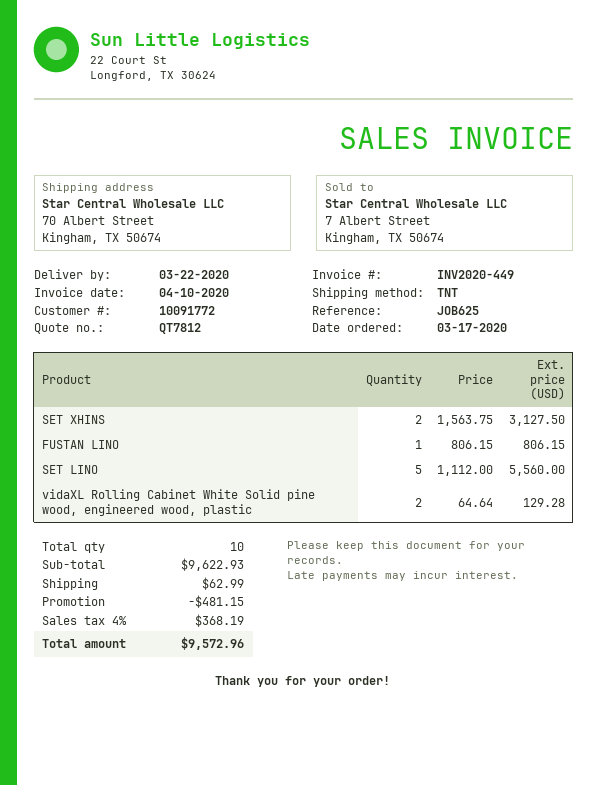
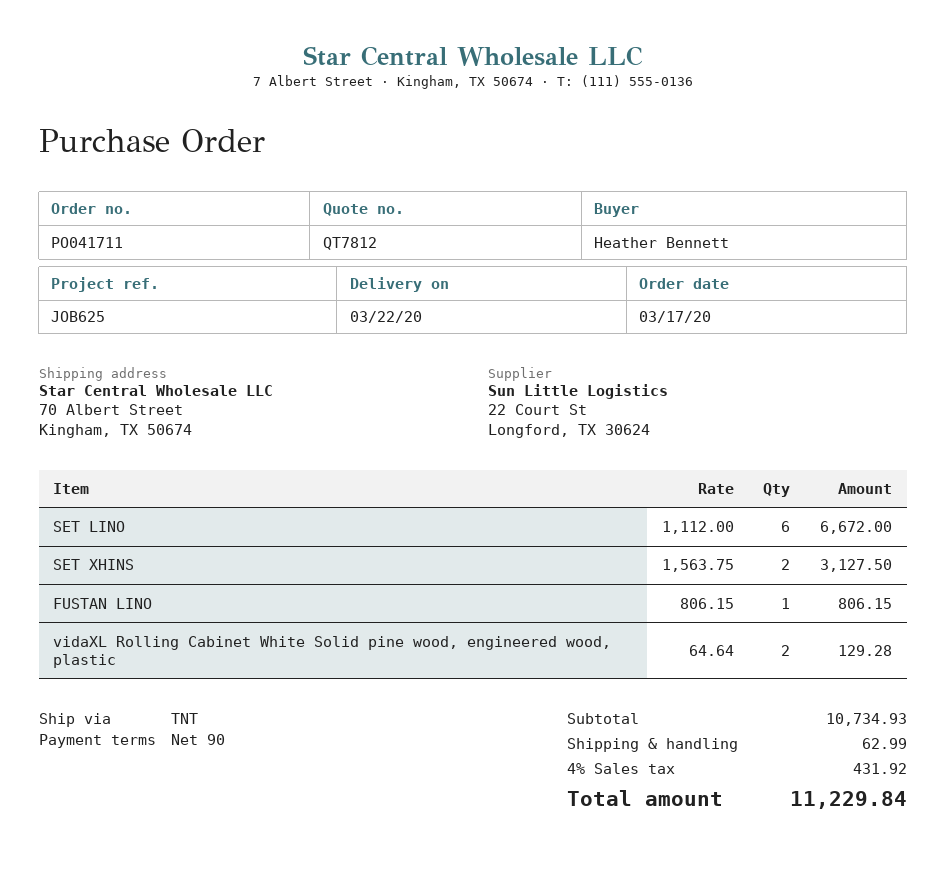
SET LINO: 5 x 1112.00 = 5560.00 -> 6 x 1112.00 = 6672.00
subtotal: 9622.93 -> 10734.93
discount: 481.15 -> none
tax: 4% = 368.19 -> 4% = 431.92
total: 9572.96 -> 11229.84

